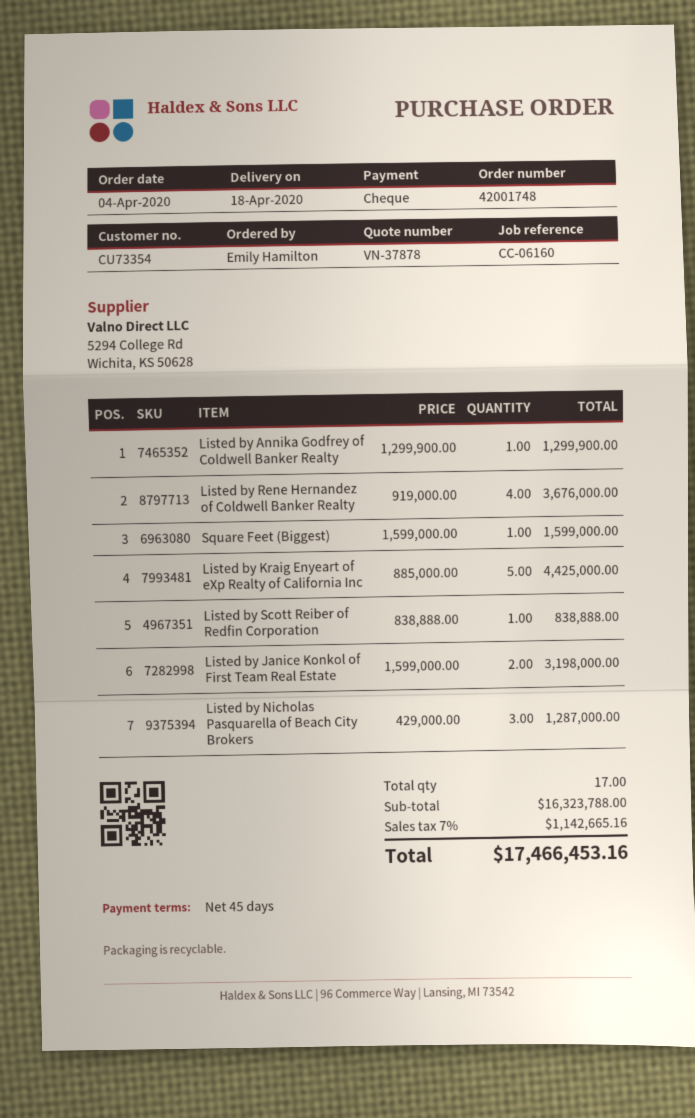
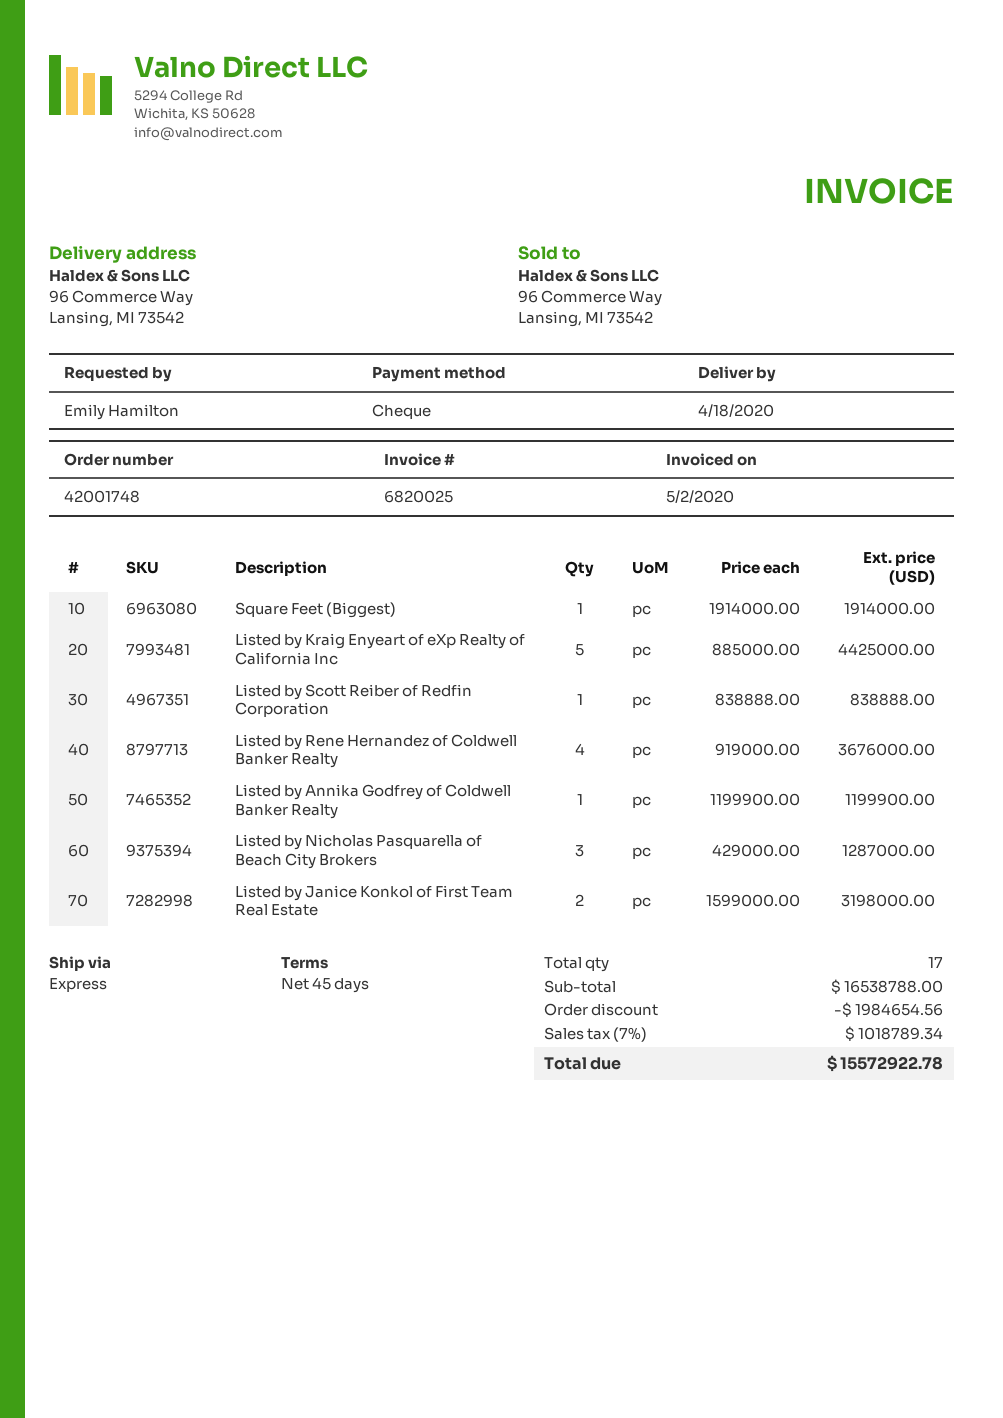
Listed by Annika Godfrey of Coldwell Banker Realty: 1 x 1299900.00 = 1299900.00 -> 1 x 1199900.00 = 1199900.00
Square Feet (Biggest): 1 x 1599000.00 = 1599000.00 -> 1 x 1914000.00 = 1914000.00
subtotal: 16323788.00 -> 16538788.00
discount: none -> 1984654.56
tax: 7% = 1142665.16 -> 7% = 1018789.34
total: 17466453.16 -> 15572922.78

